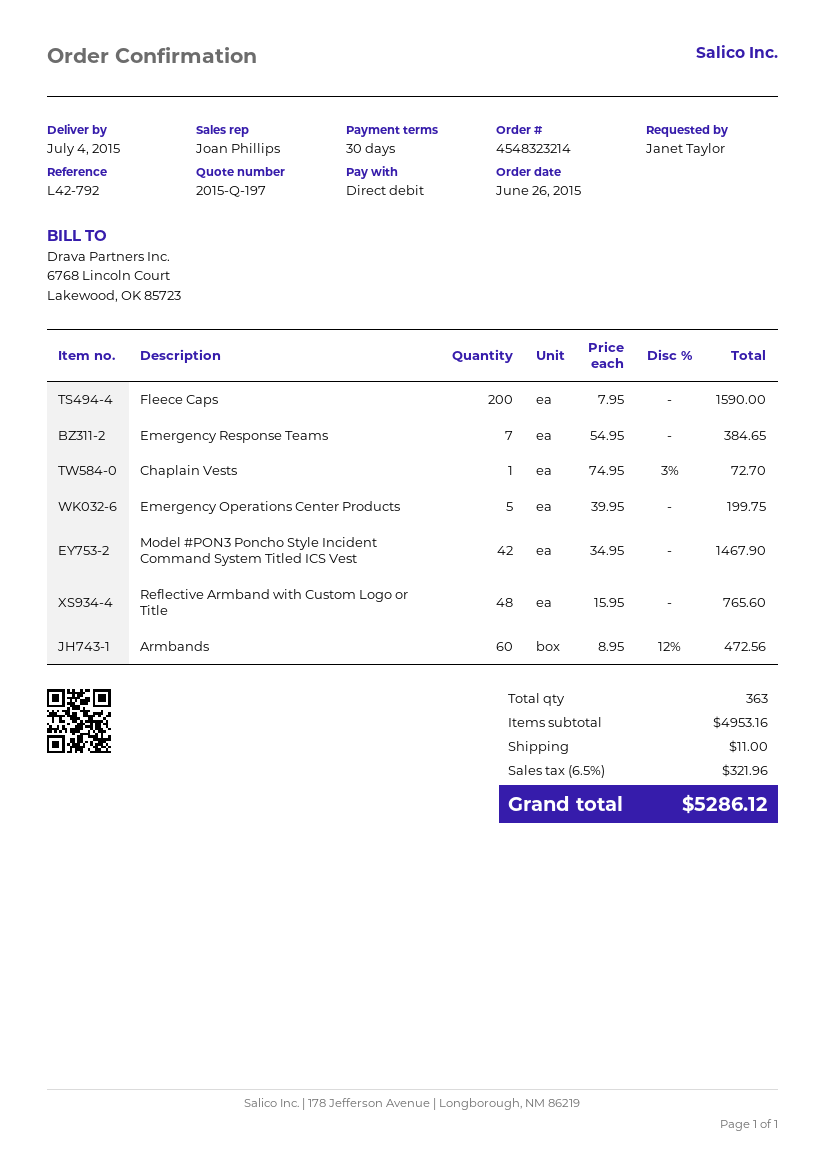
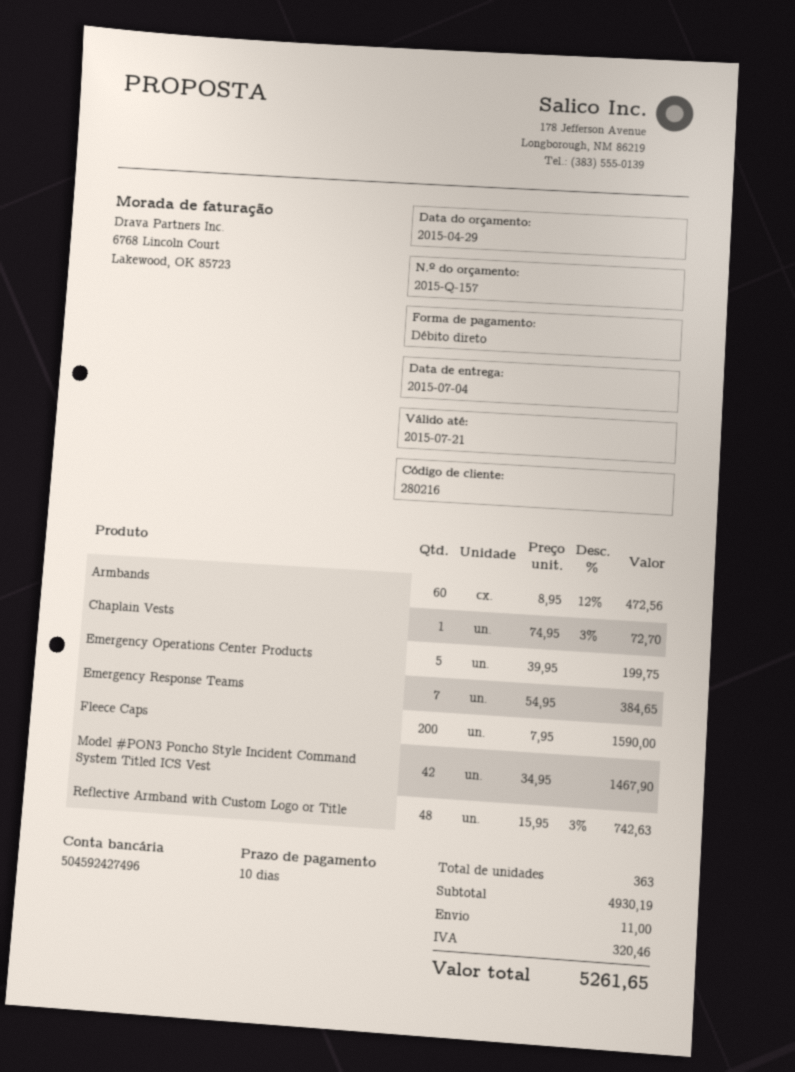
quote number: 2015-Q-197 -> 2015-Q-157
payment terms: 30 days -> 10 days
Reflective Armband with Custom Logo or Title: 48 x 15.95 = 765.60 -> 48 x 15.95 - 3% = 742.63
subtotal: 4953.16 -> 4930.19
tax: 321.96 -> 320.46
total: 5286.12 -> 5261.65

